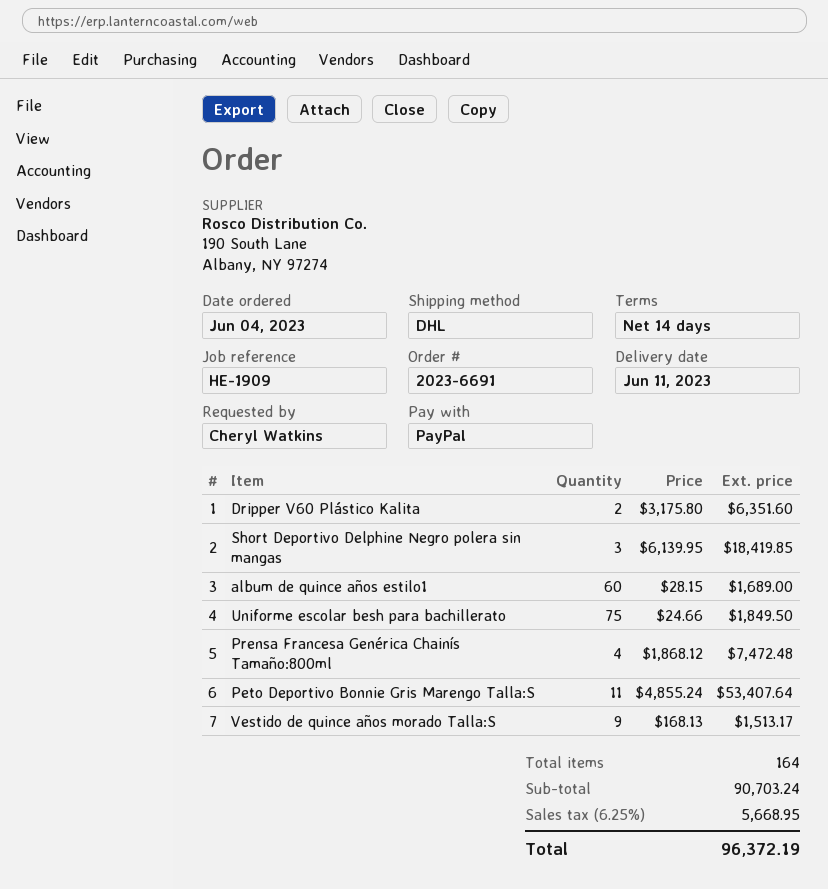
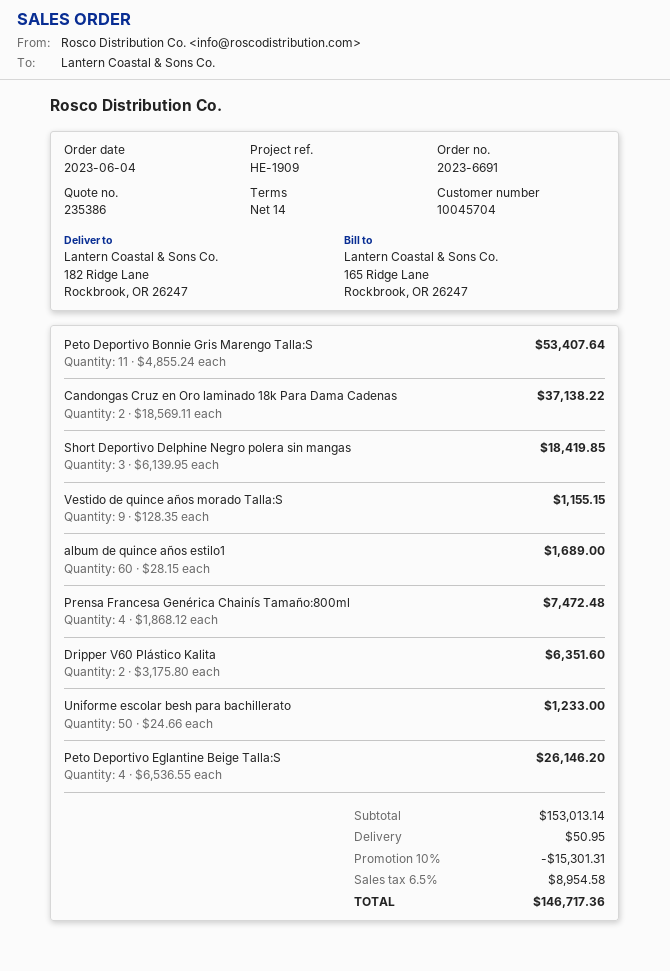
Uniforme escolar besh para bachillerato: 75 x 24.66 = 1849.50 -> 50 x 24.66 = 1233.00
Vestido de quince años morado Talla:S: 9 x 168.13 = 1513.17 -> 9 x 128.35 = 1155.15
Candongas Cruz en Oro laminado 18k Para Dama Cadenas: none -> 2 x 18569.11 = 37138.22
Peto Deportivo Eglantine Beige Talla:S: none -> 4 x 6536.55 = 26146.20
subtotal: 90703.24 -> 153013.14
discount: none -> 10% = 15301.31
shipping: none -> 50.95
tax: 6.25% = 5668.95 -> 6.5% = 8954.58
total: 96372.19 -> 146717.36

